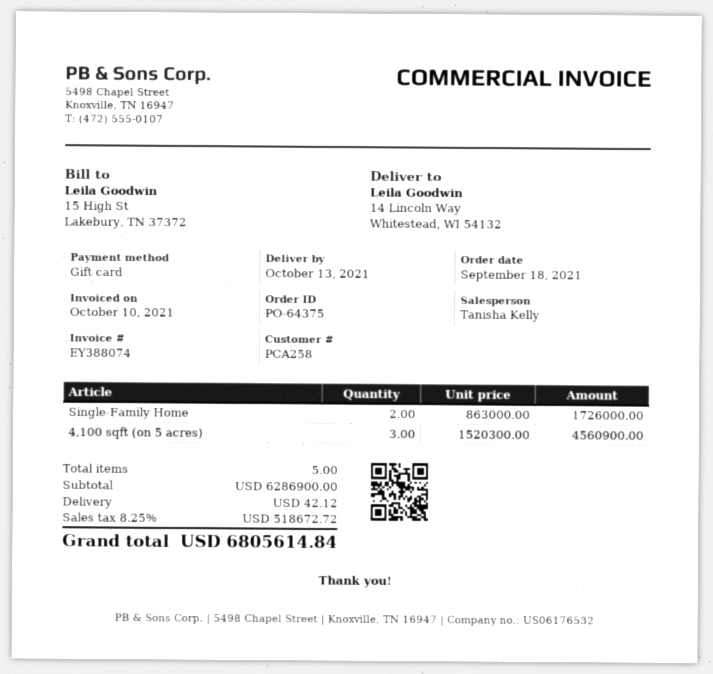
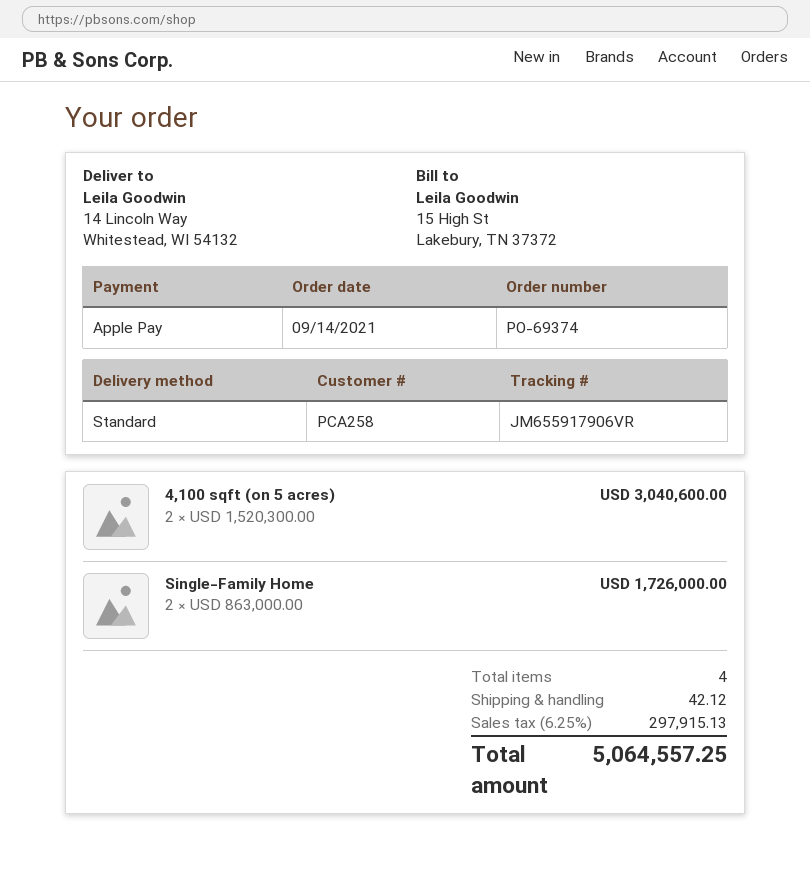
order number: PO-64375 -> PO-69374
order date: 2021-09-18 -> 2021-09-14
payment method: gift card -> Apple Pay
4,100 sqft (on 5 acres): 3 x 1520300.00 = 4560900.00 -> 2 x 1520300.00 = 3040600.00
total quantity: 5 -> 4
tax: 8.25% = 518672.72 -> 6.25% = 297915.13
total: 6805614.84 -> 5064557.25

